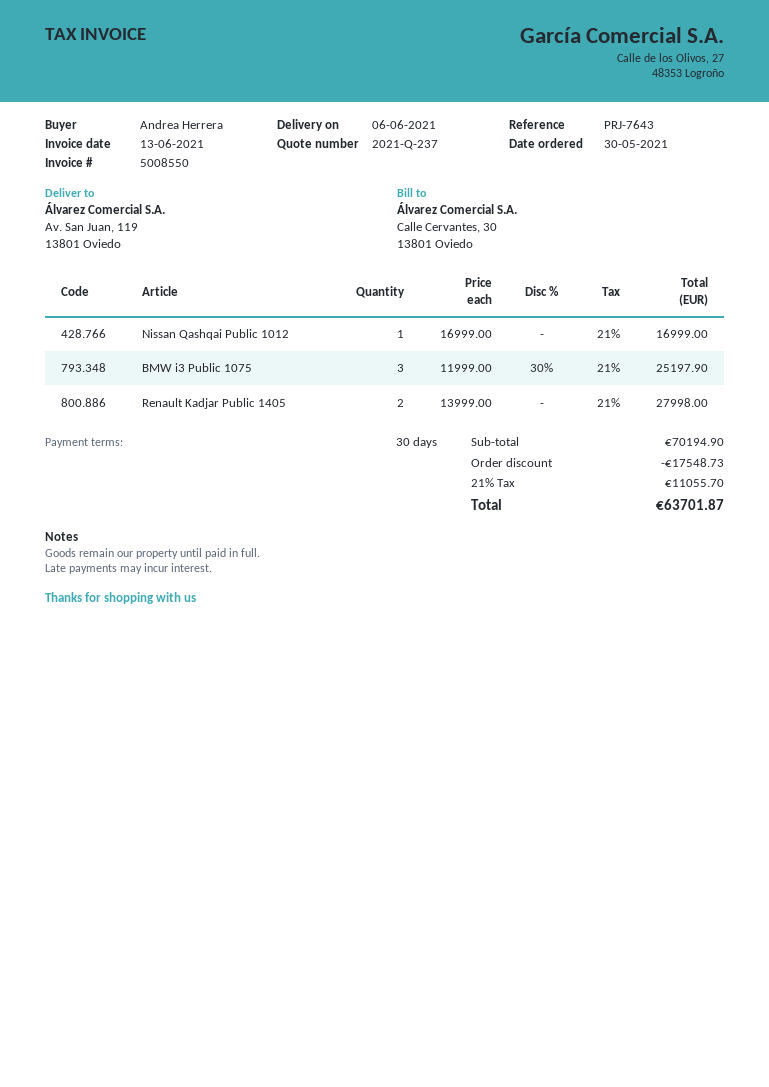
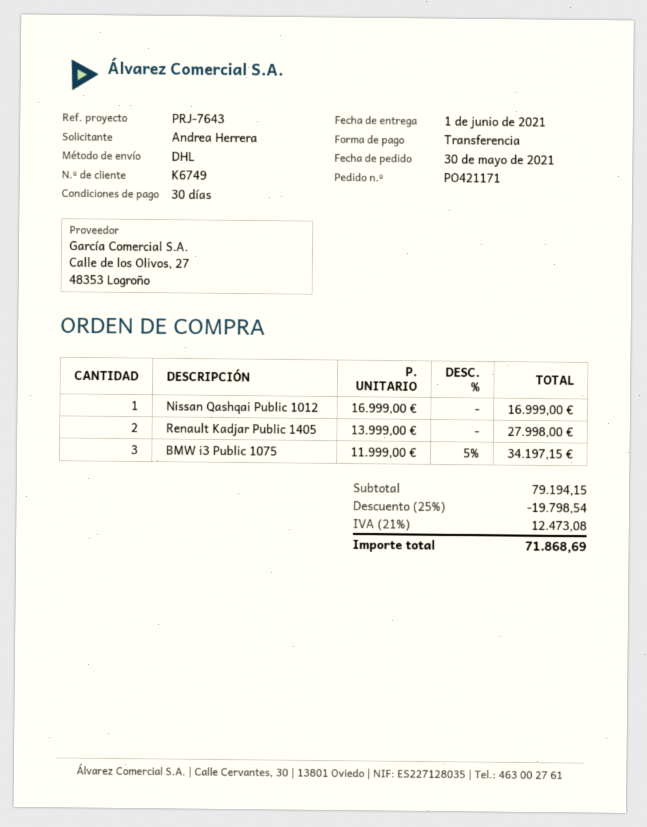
delivery date: 2021-06-06 -> 2021-06-01
BMW i3 Public 1075: 3 x 11999.00 - 30% = 25197.90 -> 3 x 11999.00 - 5% = 34197.15
subtotal: 70194.90 -> 79194.15
discount: 17548.73 -> 19798.54
tax: 21% = 11055.70 -> 21% = 12473.08
total: 63701.87 -> 71868.69

